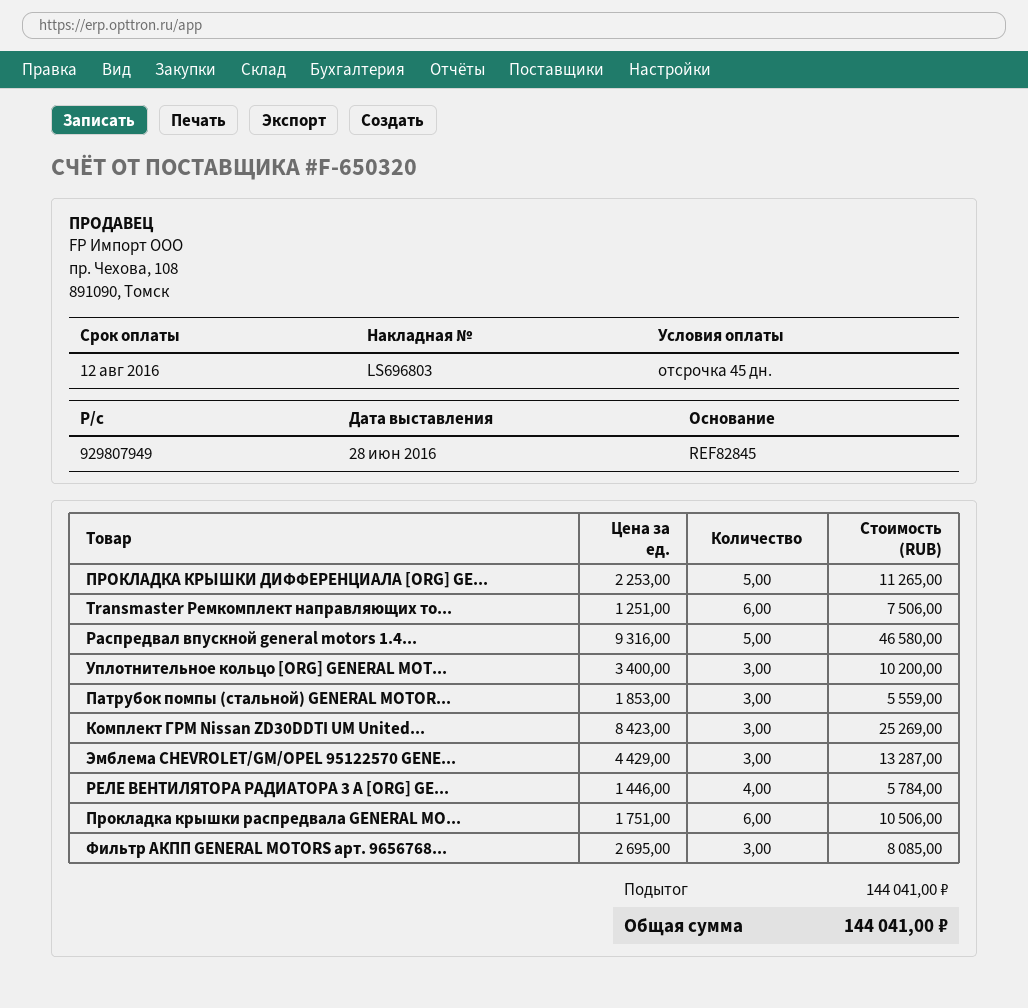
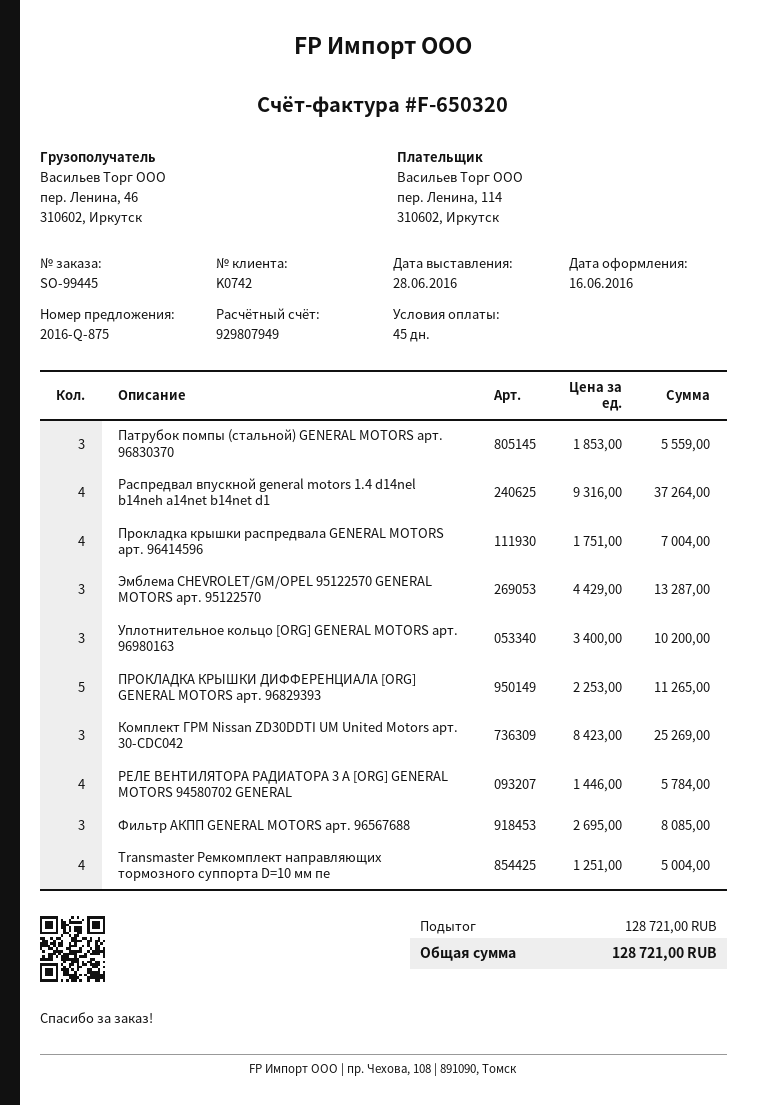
Transmaster Ремкомплект направляющих то...: 6 x 1251.00 = 7506.00 -> 4 x 1251.00 = 5004.00
Распредвал впускной general motors 1.4...: 5 x 9316.00 = 46580.00 -> 4 x 9316.00 = 37264.00
Прокладка крышки распредвала GENERAL MO...: 6 x 1751.00 = 10506.00 -> 4 x 1751.00 = 7004.00
subtotal: 144041.00 -> 128721.00
total: 144041.00 -> 128721.00

